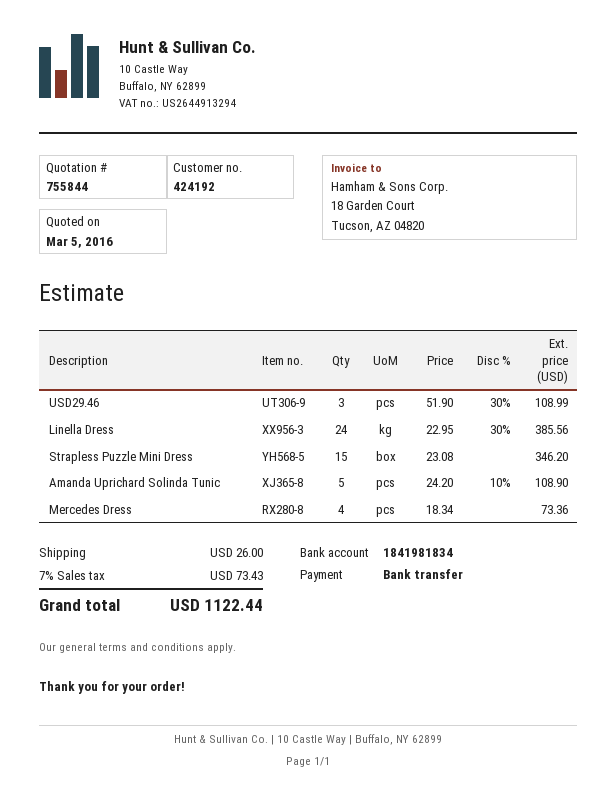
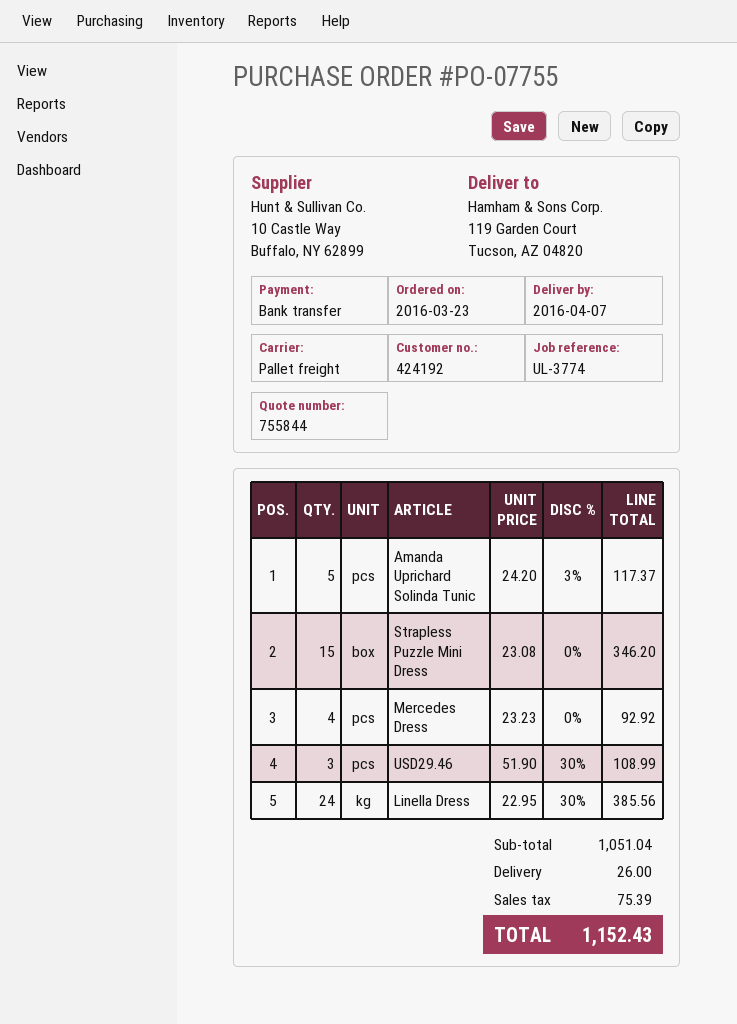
Amanda Uprichard Solinda Tunic: 5 x 24.20 - 10% = 108.90 -> 5 x 24.20 - 3% = 117.37
Mercedes Dress: 4 x 18.34 = 73.36 -> 4 x 23.23 = 92.92
tax: 73.43 -> 75.39
total: 1122.44 -> 1152.43

